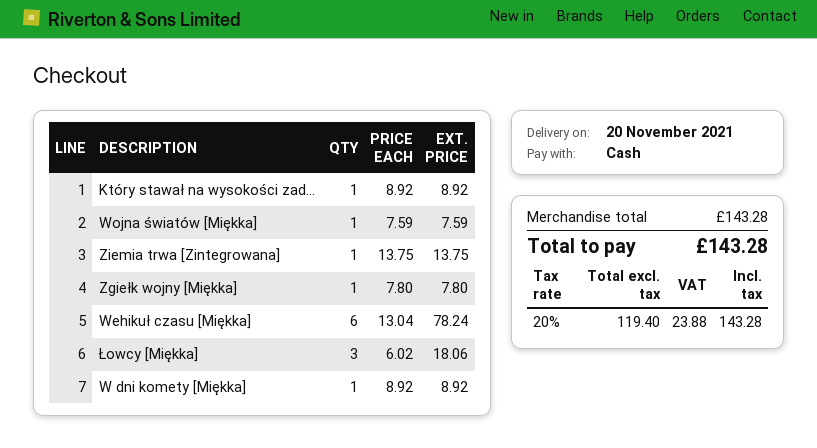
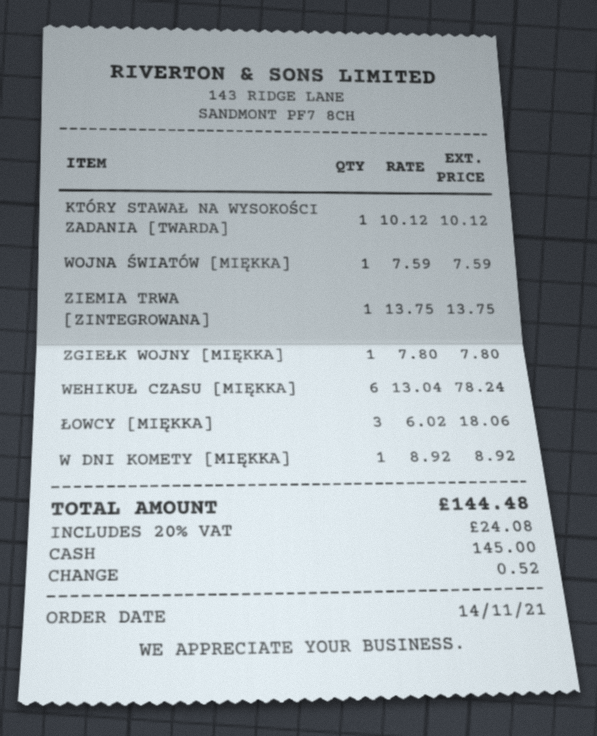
Który stawał na wysokości zad...: 1 x 8.92 = 8.92 -> 1 x 10.12 = 10.12
tax: 20% = 23.88 -> 20% = 24.08
total: 143.28 -> 144.48

